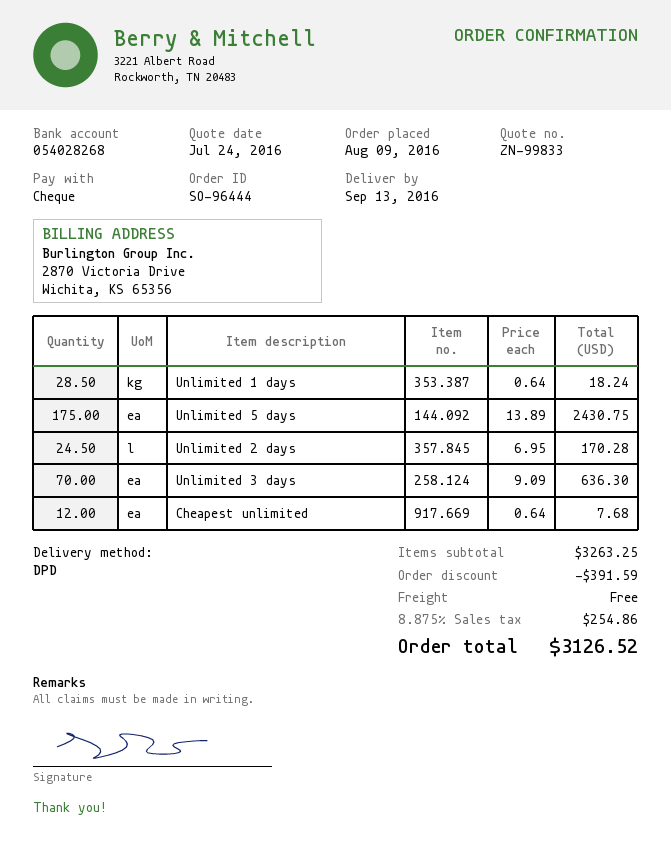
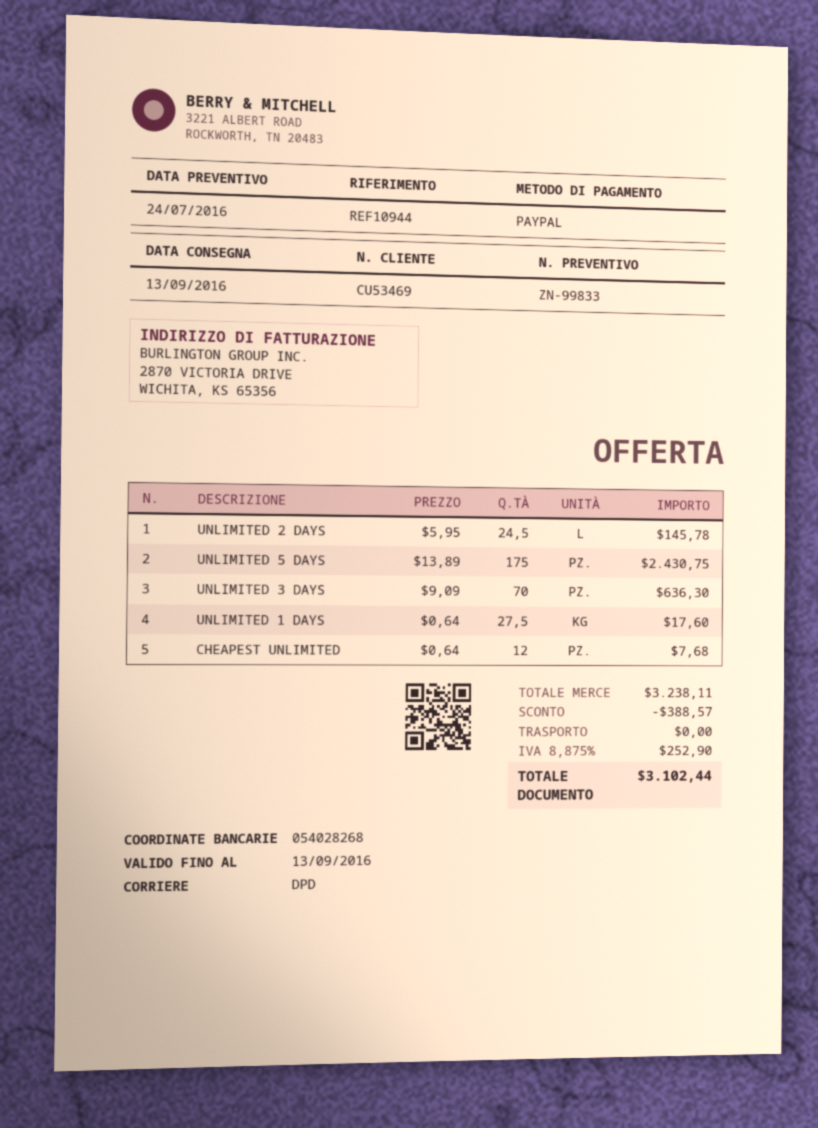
payment method: cheque -> PayPal
Unlimited 1 days: 28.5 x 0.64 = 18.24 -> 27.5 x 0.64 = 17.60
Unlimited 2 days: 24.5 x 6.95 = 170.28 -> 24.5 x 5.95 = 145.78
subtotal: 3263.25 -> 3238.11
discount: 391.59 -> 388.57
tax: 8.875% = 254.86 -> 8.875% = 252.90
total: 3126.52 -> 3102.44

